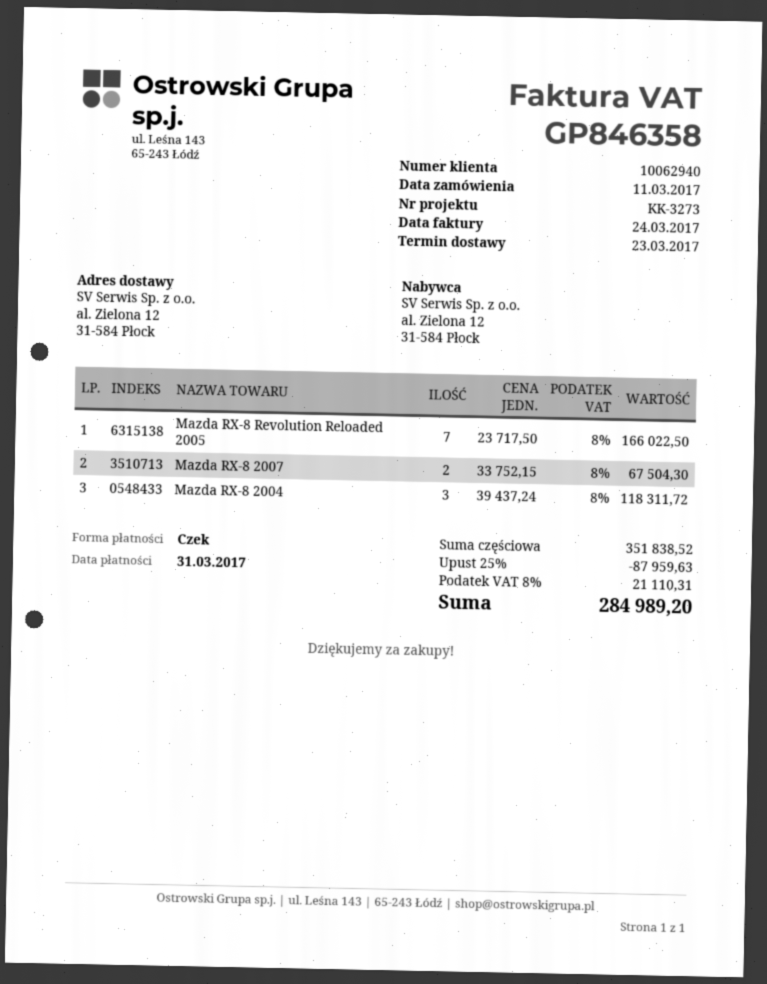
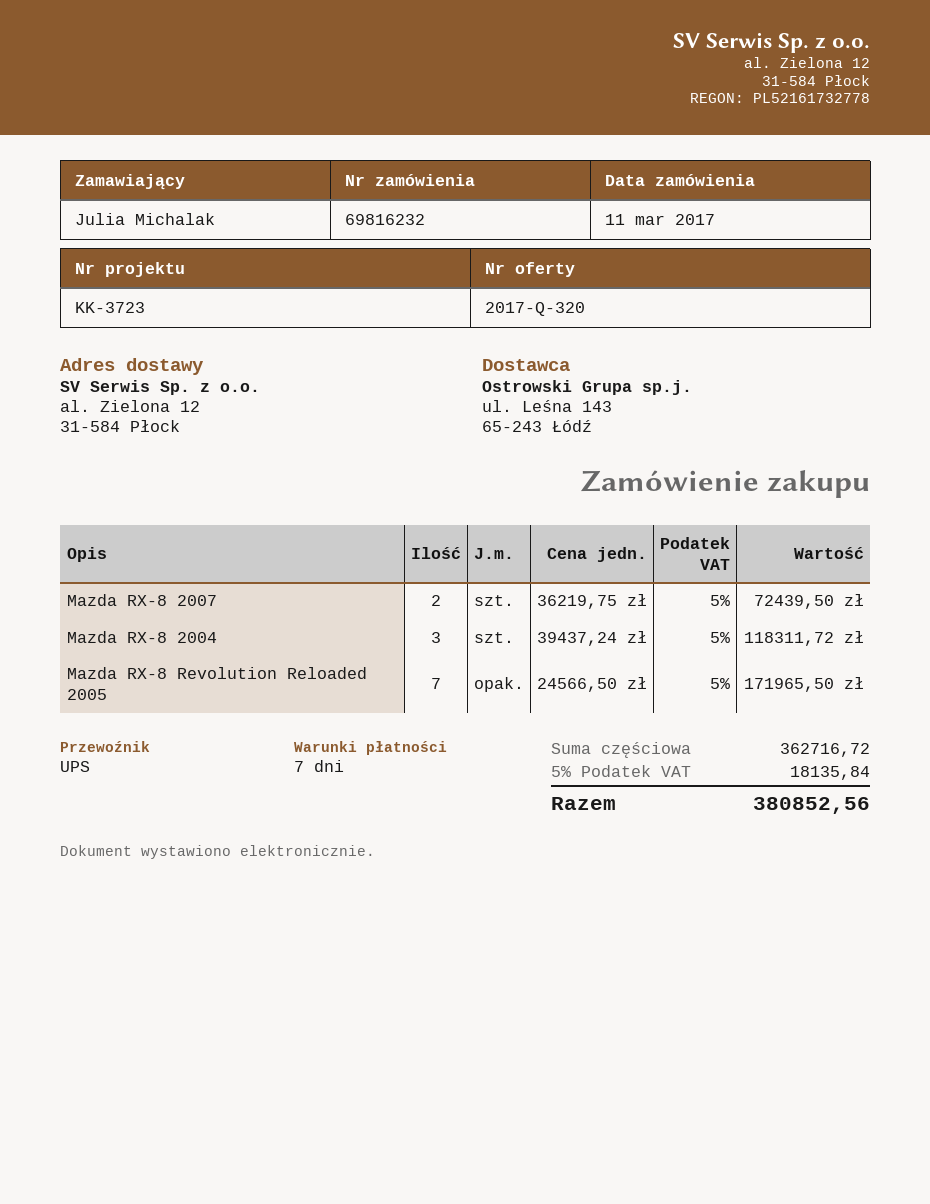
reference: KK-3273 -> KK-3723
Mazda RX-8 Revolution Reloaded 2005: 7 x 23717.50 = 166022.50 -> 7 x 24566.50 = 171965.50
Mazda RX-8 2007: 2 x 33752.15 = 67504.30 -> 2 x 36219.75 = 72439.50
subtotal: 351838.52 -> 362716.72
discount: 25% = 87959.63 -> none
tax: 8% = 21110.31 -> 5% = 18135.84
total: 284989.20 -> 380852.56

